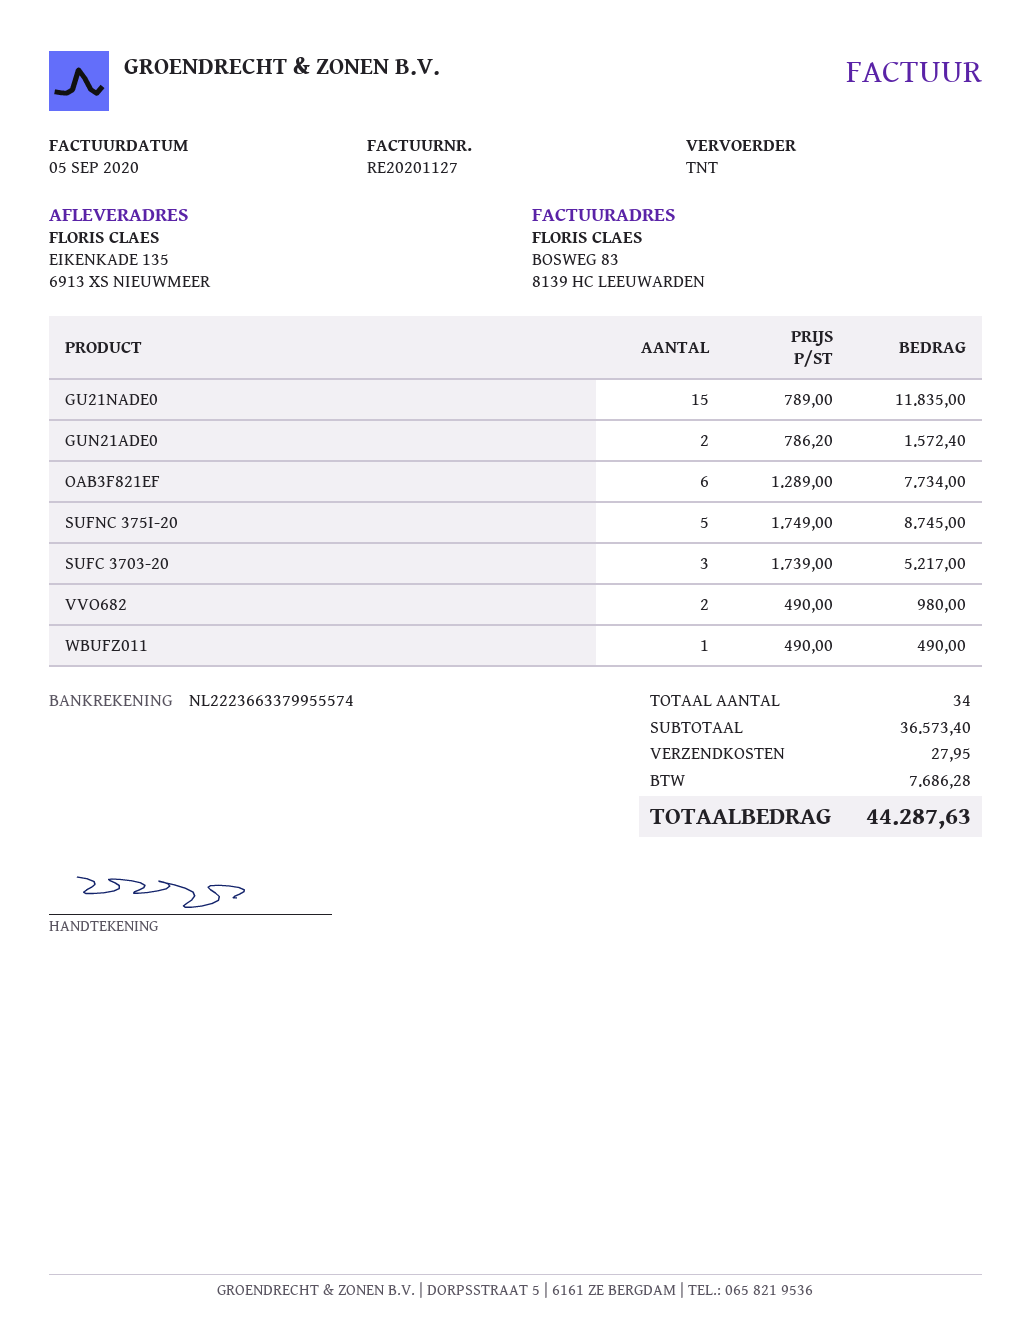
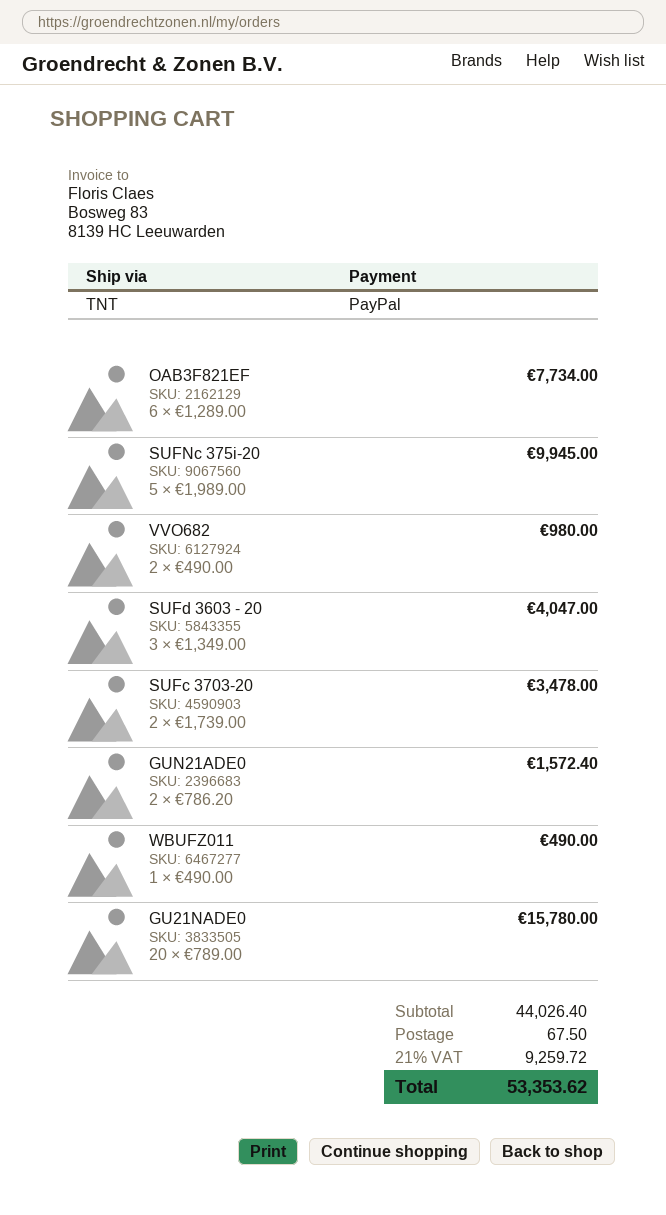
GU21NADE0: 15 x 789.00 = 11835.00 -> 20 x 789.00 = 15780.00
SUFNC 375I-20: 5 x 1749.00 = 8745.00 -> 5 x 1989.00 = 9945.00
SUFC 3703-20: 3 x 1739.00 = 5217.00 -> 2 x 1739.00 = 3478.00
SUFd 3603 - 20: none -> 3 x 1349.00 = 4047.00
subtotal: 36573.40 -> 44026.40
shipping: 27.95 -> 67.50
tax: 7686.28 -> 9259.72
total: 44287.63 -> 53353.62

